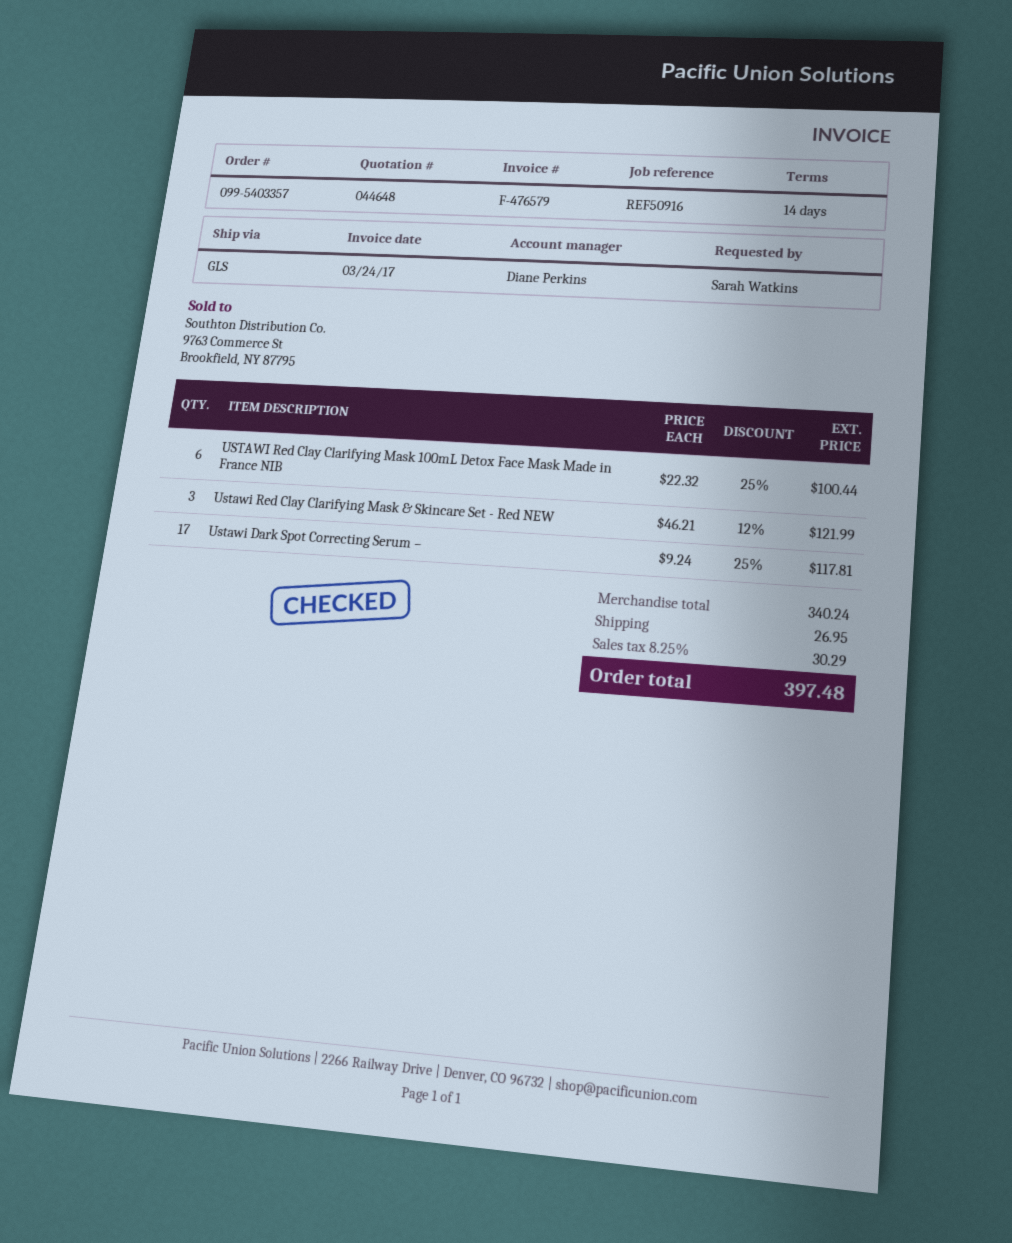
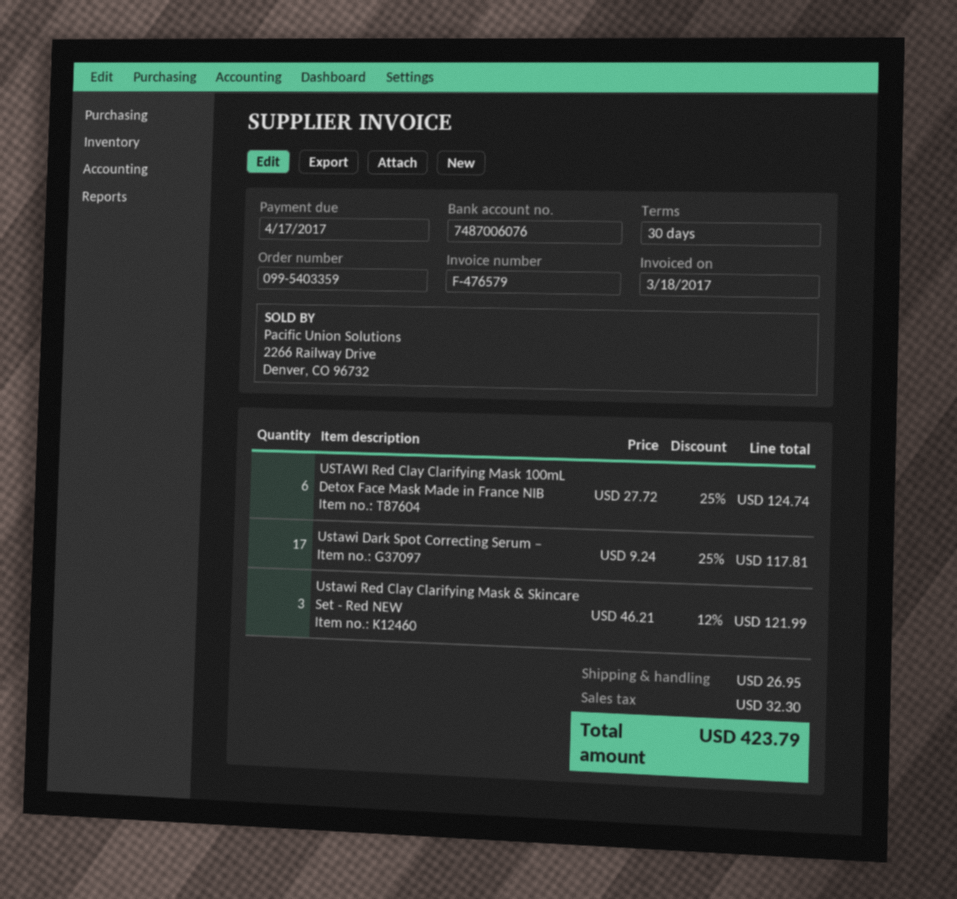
order number: 099-5403357 -> 099-5403359
invoice date: 2017-03-24 -> 2017-03-18
payment terms: 14 days -> 30 days
USTAWI Red Clay Clarifying Mask 100mL Detox Face Mask Made in France NIB: 6 x 22.32 - 25% = 100.44 -> 6 x 27.72 - 25% = 124.74
tax: 30.29 -> 32.30
total: 397.48 -> 423.79

